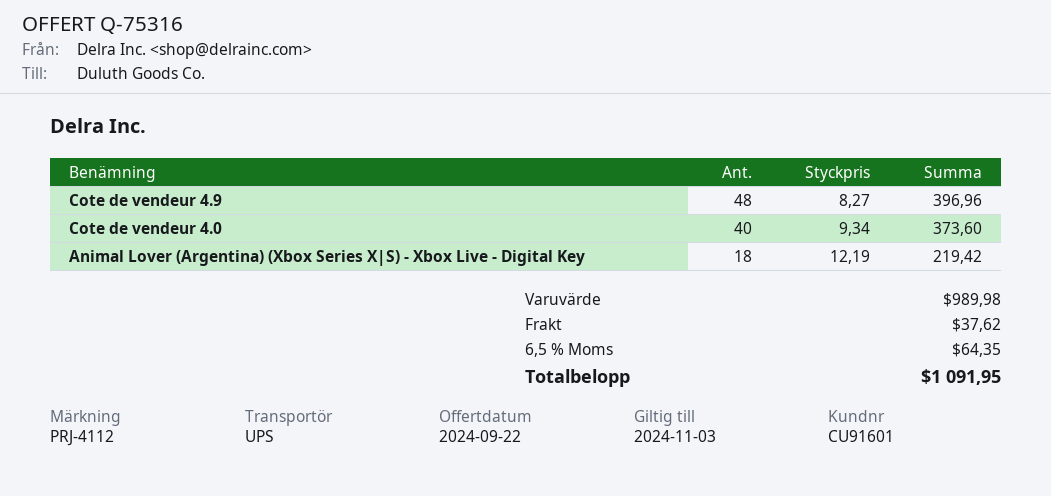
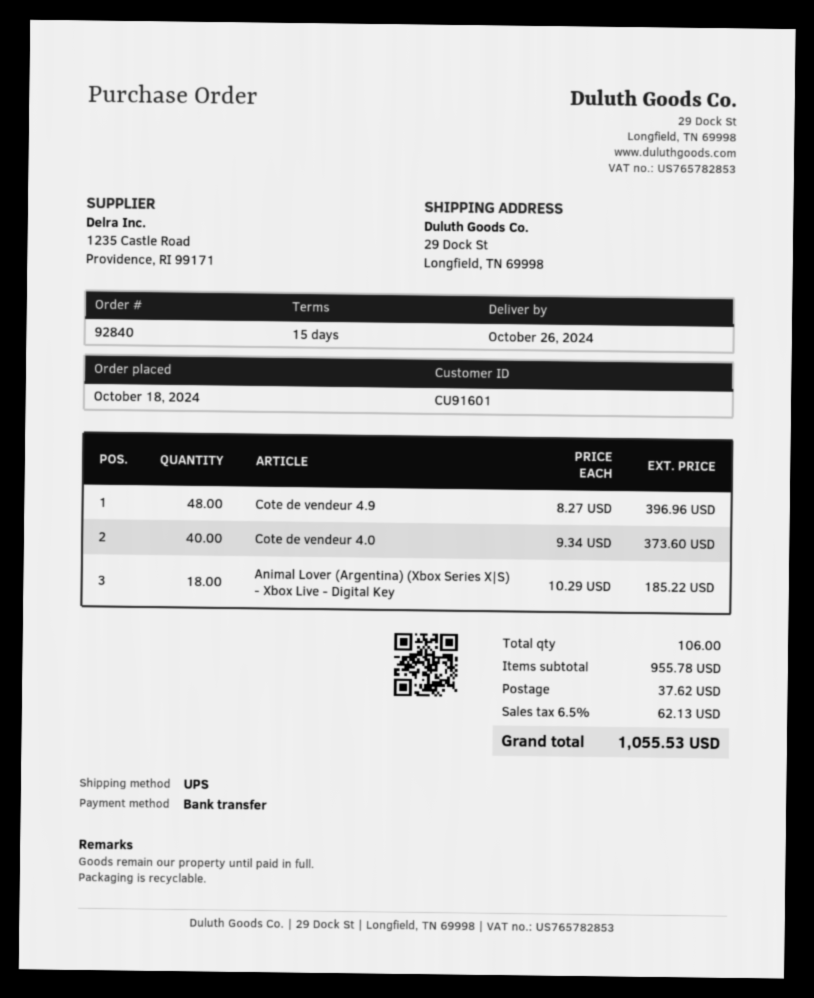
Animal Lover (Argentina) (Xbox Series X|S) - Xbox Live - Digital Key: 18 x 12.19 = 219.42 -> 18 x 10.29 = 185.22
subtotal: 989.98 -> 955.78
tax: 6.5% = 64.35 -> 6.5% = 62.13
total: 1091.95 -> 1055.53

